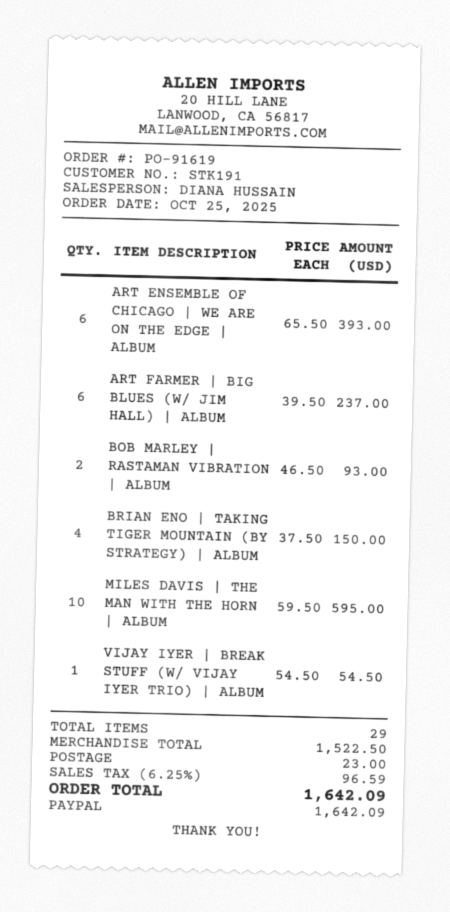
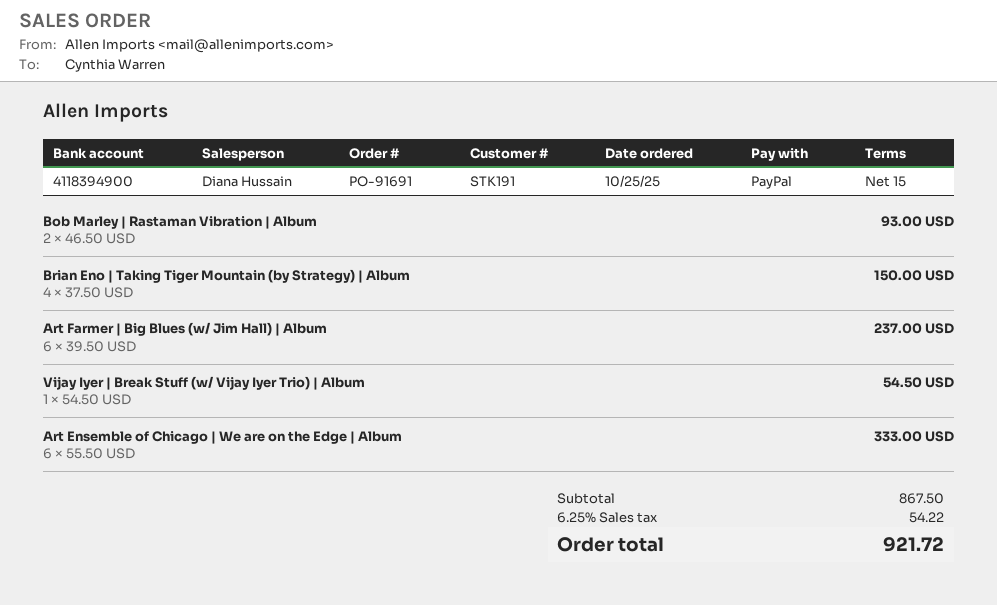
order number: PO-91619 -> PO-91691
ART ENSEMBLE OF CHICAGO | WE ARE ON THE EDGE | ALBUM: 6 x 65.50 = 393.00 -> 6 x 55.50 = 333.00
MILES DAVIS | THE MAN WITH THE HORN | ALBUM: 10 x 59.50 = 595.00 -> none
subtotal: 1522.50 -> 867.50
shipping: 23.00 -> none
tax: 6.25% = 96.59 -> 6.25% = 54.22
total: 1642.09 -> 921.72

